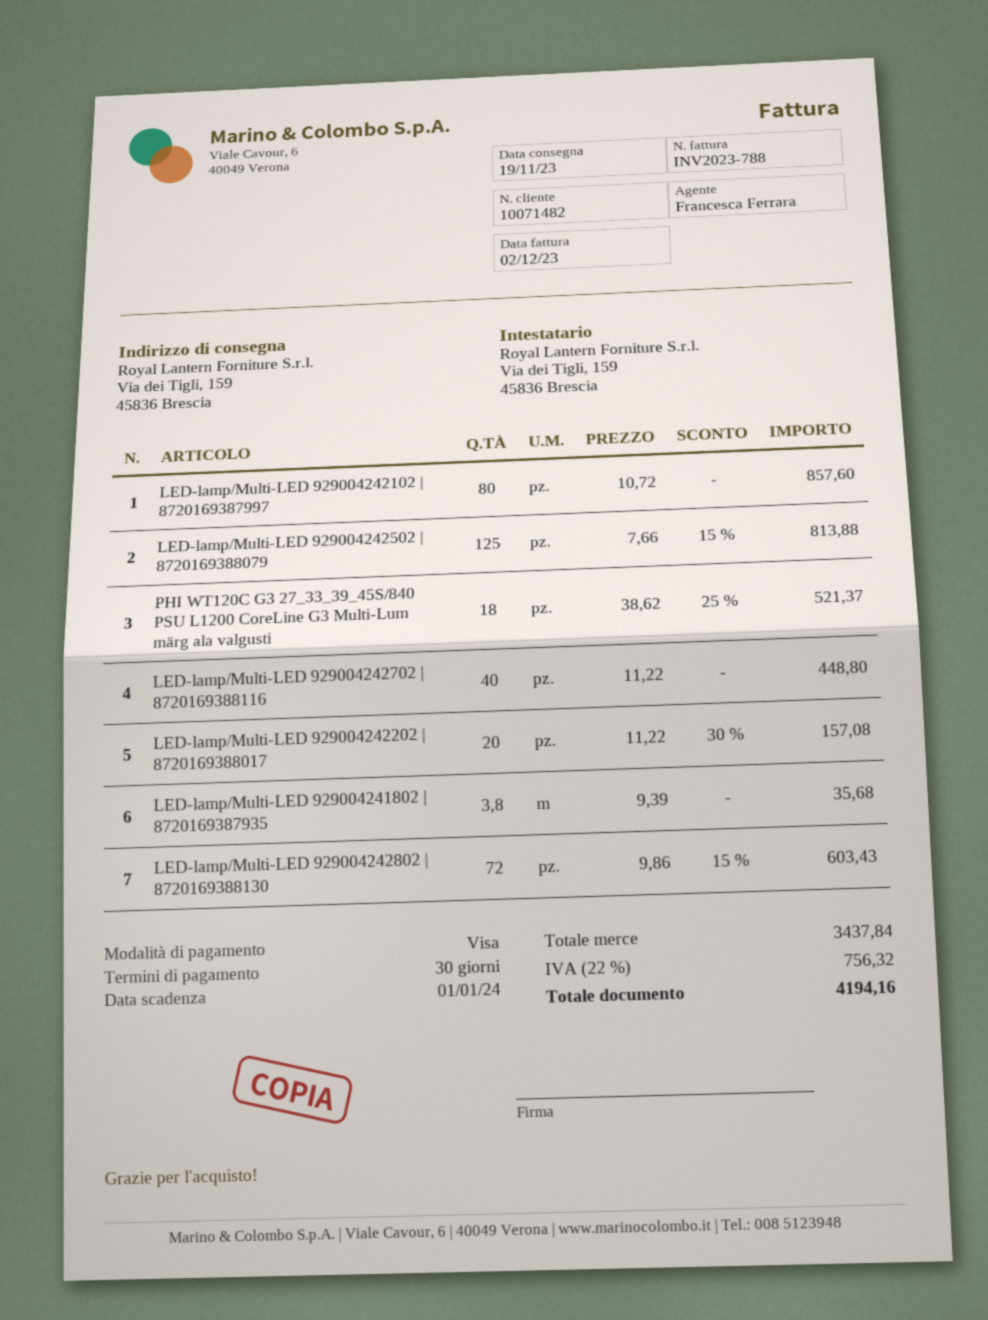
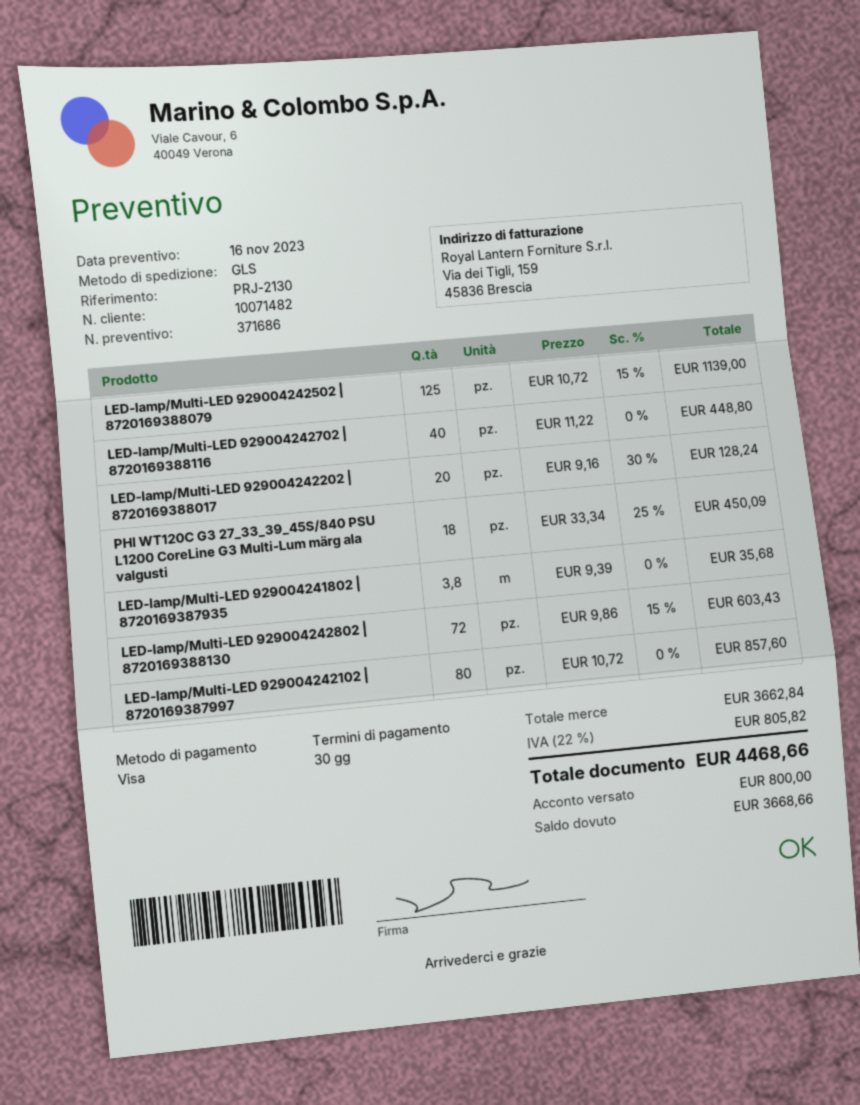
LED-lamp/Multi-LED 929004242502 | 8720169388079: 125 x 7.66 - 15% = 813.88 -> 125 x 10.72 - 15% = 1139.00
PHI WT120C G3 27_33_39_45S/840 PSU L1200 CoreLine G3 Multi-Lum märg ala valgusti: 18 x 38.62 - 25% = 521.37 -> 18 x 33.34 - 25% = 450.09
LED-lamp/Multi-LED 929004242202 | 8720169388017: 20 x 11.22 - 30% = 157.08 -> 20 x 9.16 - 30% = 128.24
subtotal: 3437.84 -> 3662.84
tax: 22% = 756.32 -> 22% = 805.82
total: 4194.16 -> 4468.66

